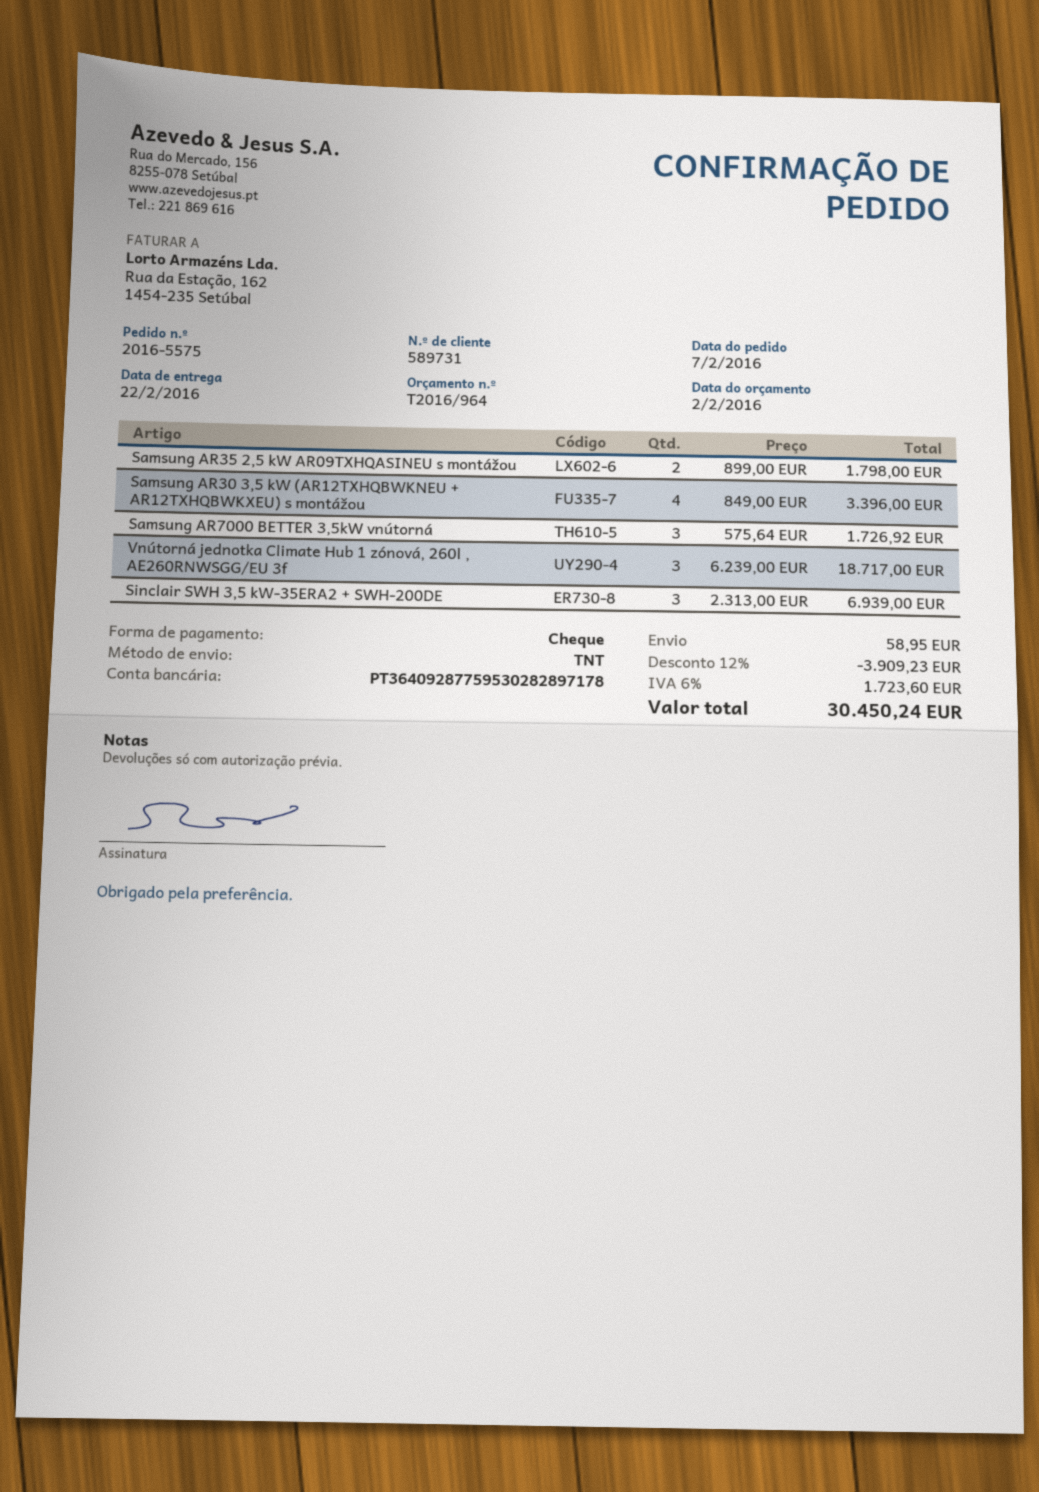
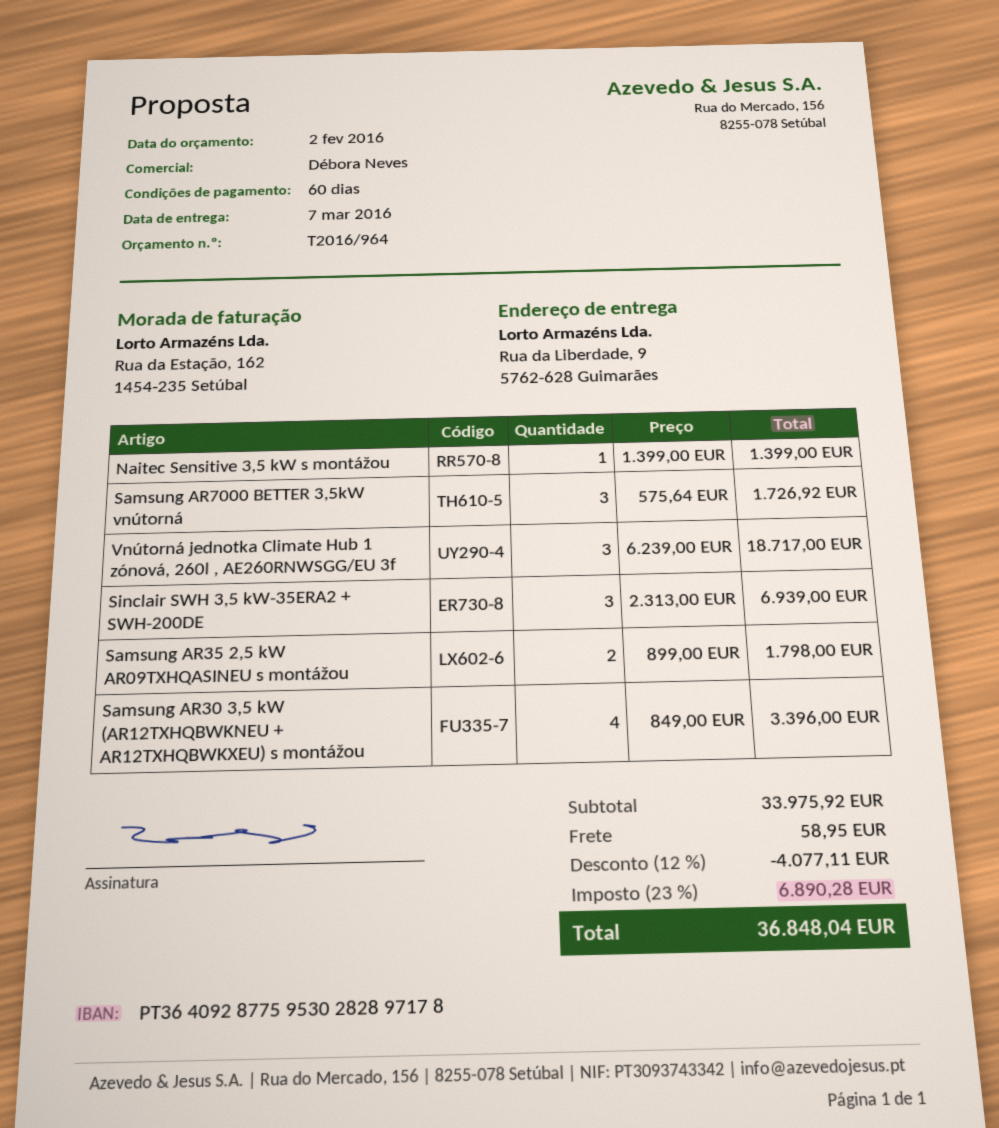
delivery date: 2016-02-22 -> 2016-03-07
Naitec Sensitive 3,5 kW s montážou: none -> 1 x 1399.00 = 1399.00
discount: 12% = 3909.23 -> 12% = 4077.11
tax: 6% = 1723.60 -> 23% = 6890.28
total: 30450.24 -> 36848.04

